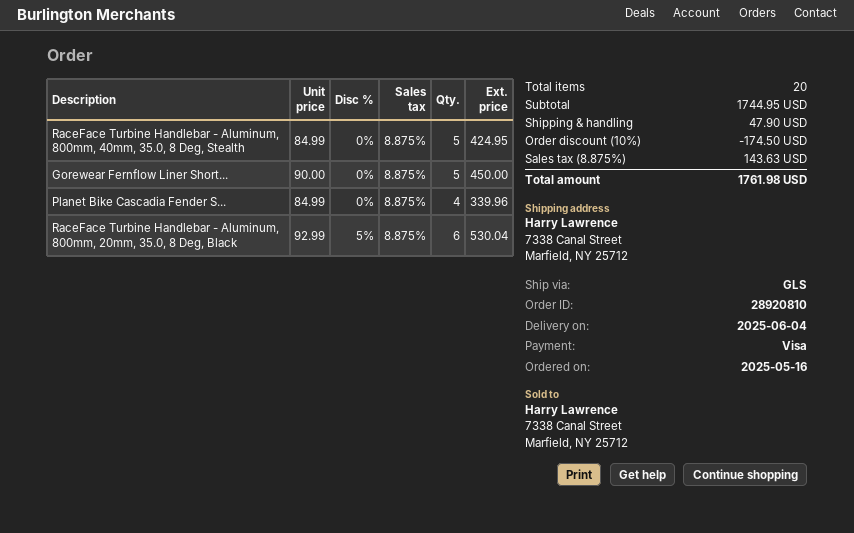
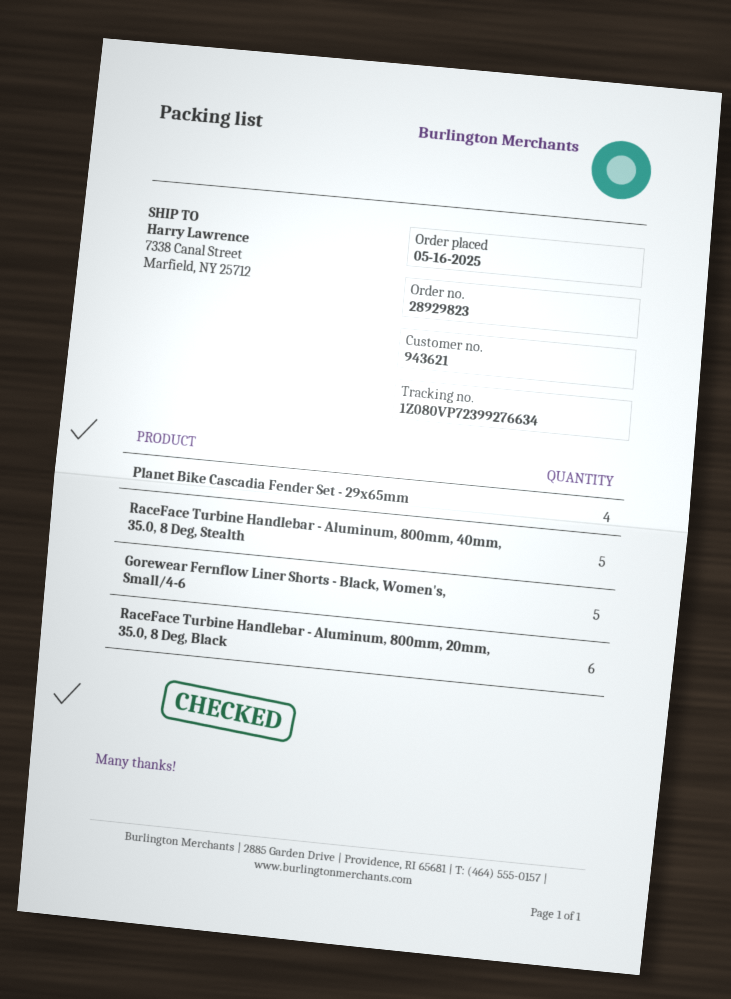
order number: 28920810 -> 28929823

